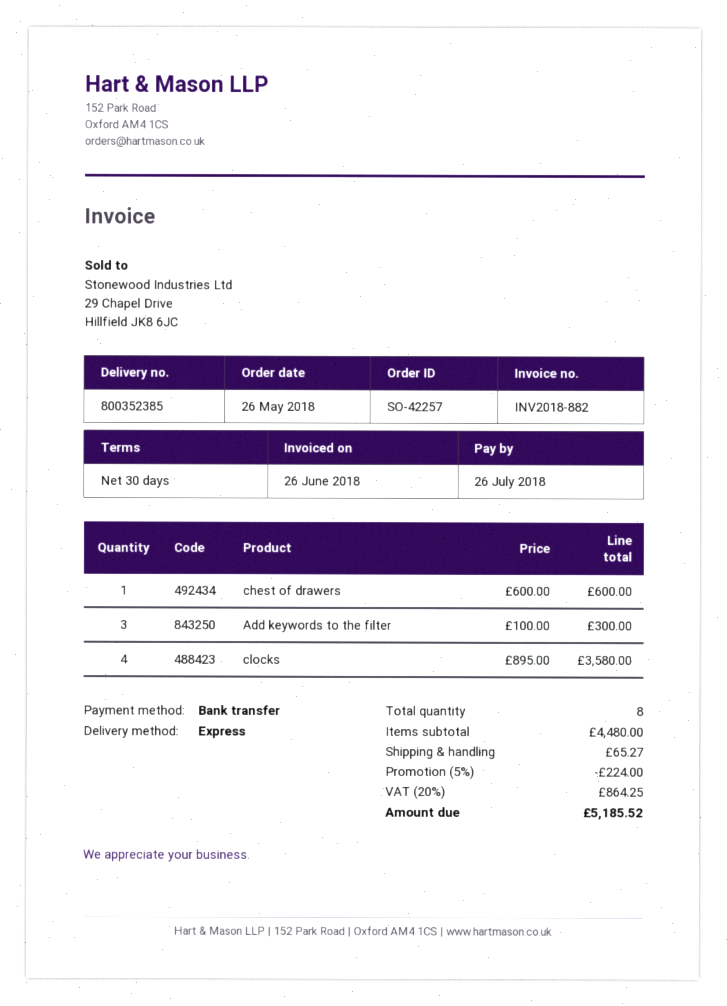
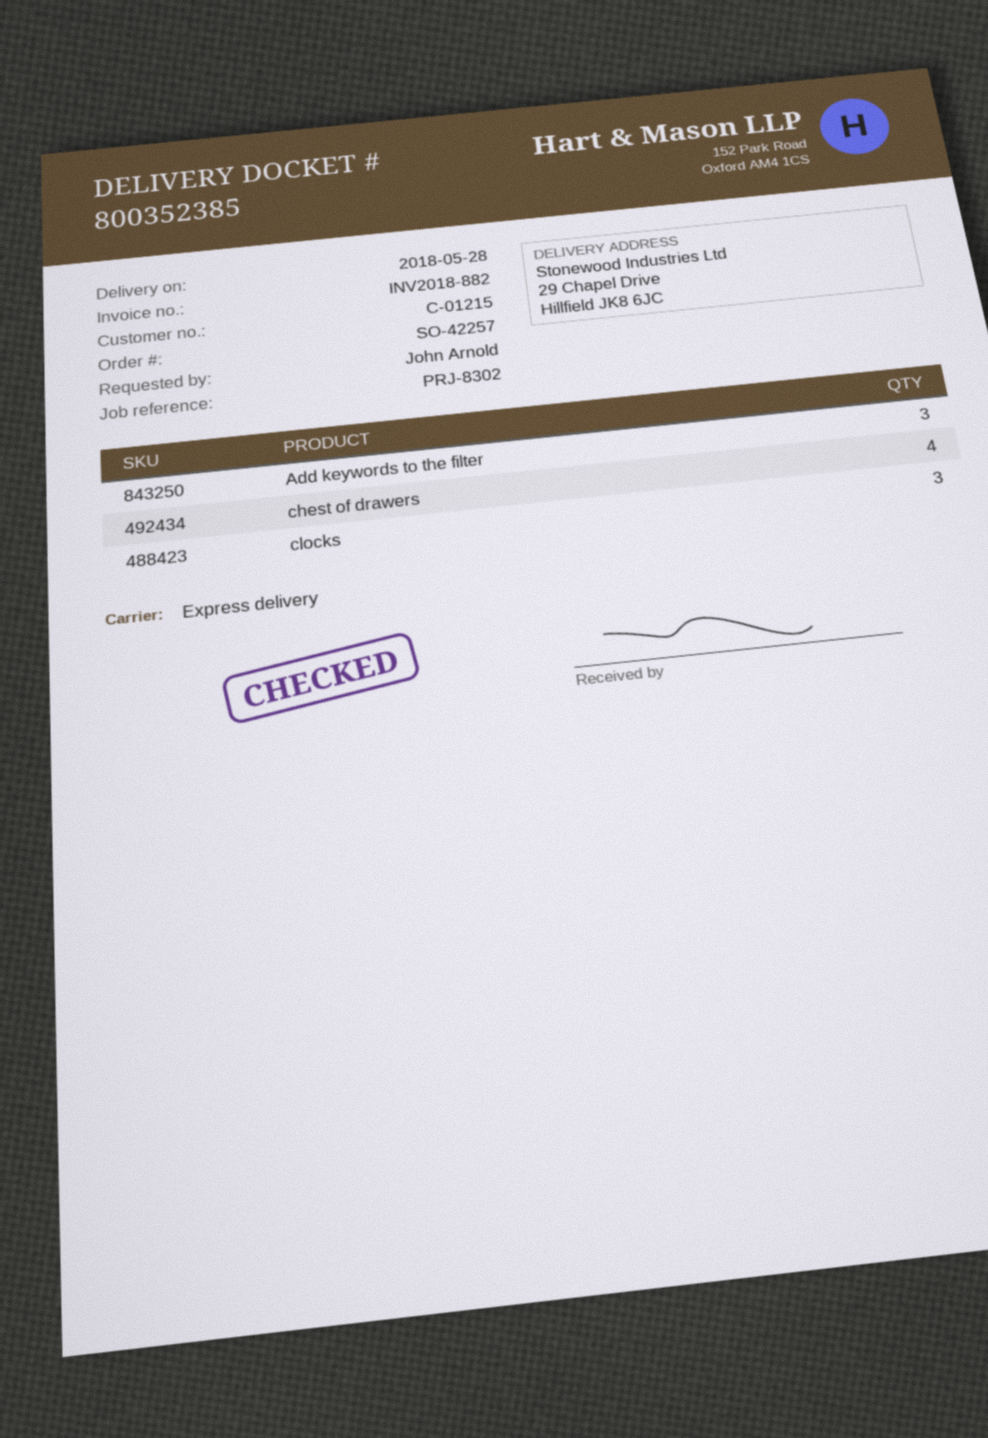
chest of drawers: 1 -> 4
clocks: 4 -> 3

